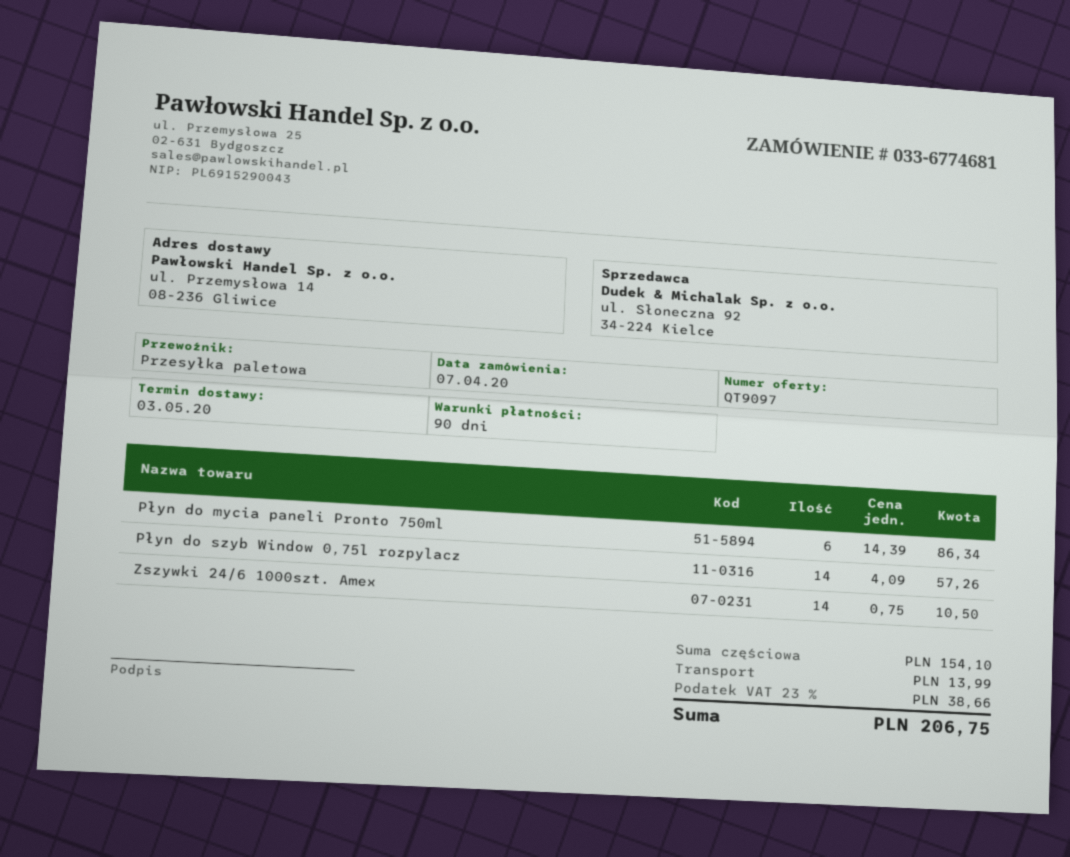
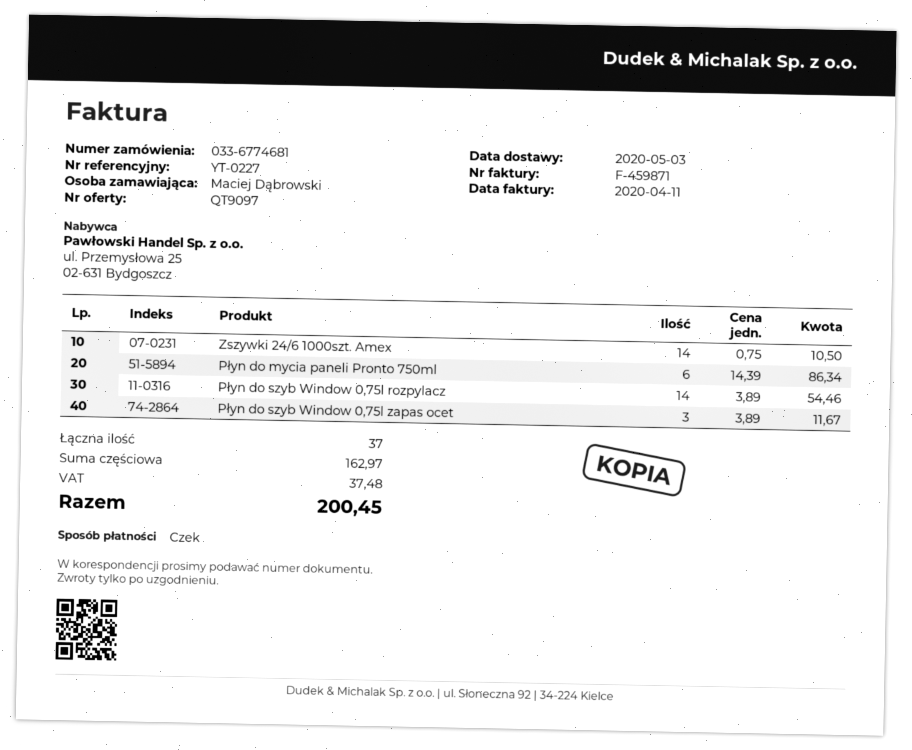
Płyn do szyb Window 0,75l rozpylacz: 14 x 4.09 = 57.26 -> 14 x 3.89 = 54.46
Płyn do szyb Window 0,75l zapas ocet: none -> 3 x 3.89 = 11.67
subtotal: 154.10 -> 162.97
shipping: 13.99 -> none
tax: 38.66 -> 37.48
total: 206.75 -> 200.45

